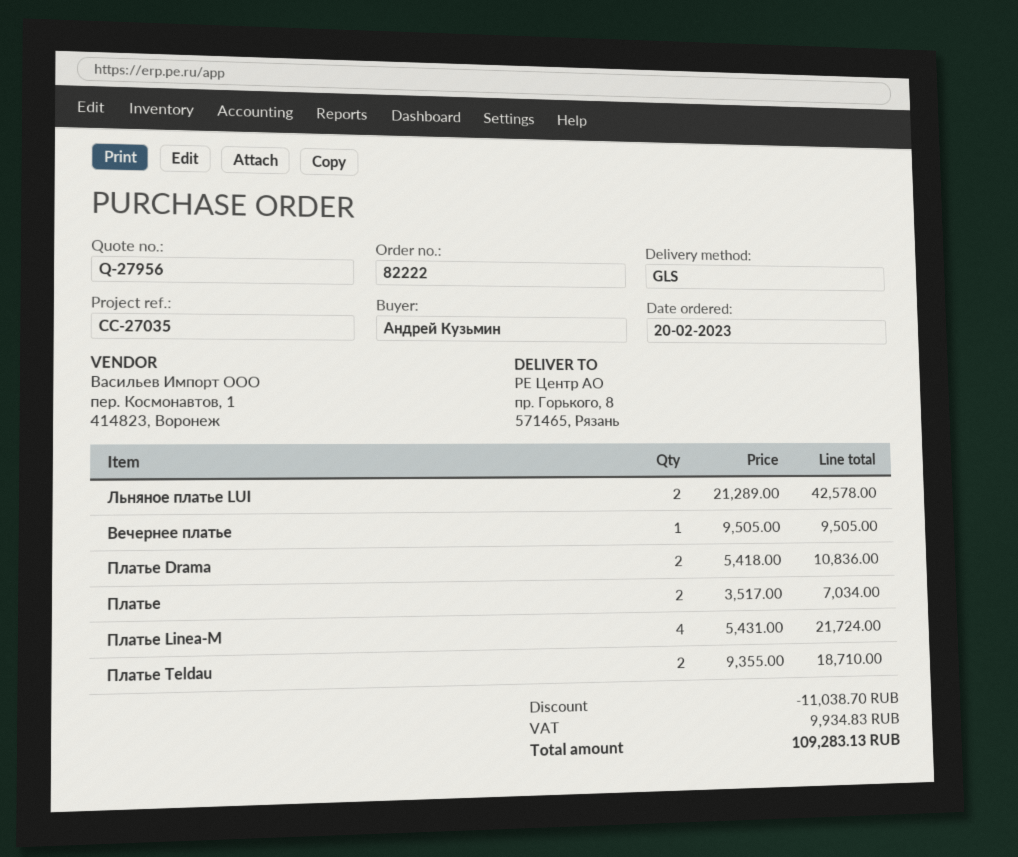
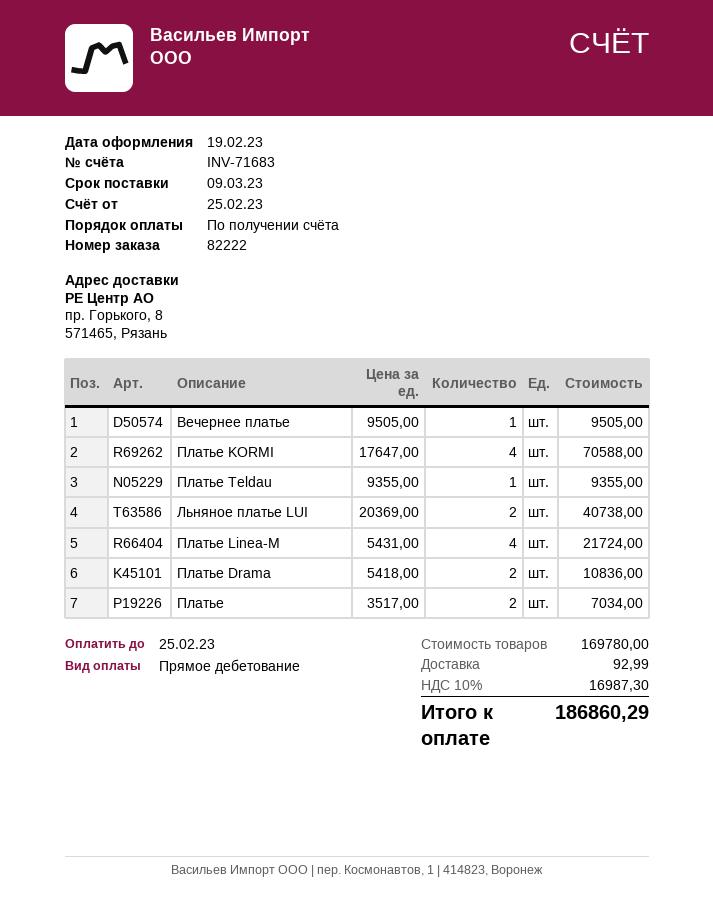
order date: 2023-02-20 -> 2023-02-19
Льняное платье LUI: 2 x 21289.00 = 42578.00 -> 2 x 20369.00 = 40738.00
Платье Teldau: 2 x 9355.00 = 18710.00 -> 1 x 9355.00 = 9355.00
Платье KORMI: none -> 4 x 17647.00 = 70588.00
discount: 11038.70 -> none
shipping: none -> 92.99
tax: 9934.83 -> 16987.30
total: 109283.13 -> 186860.29

